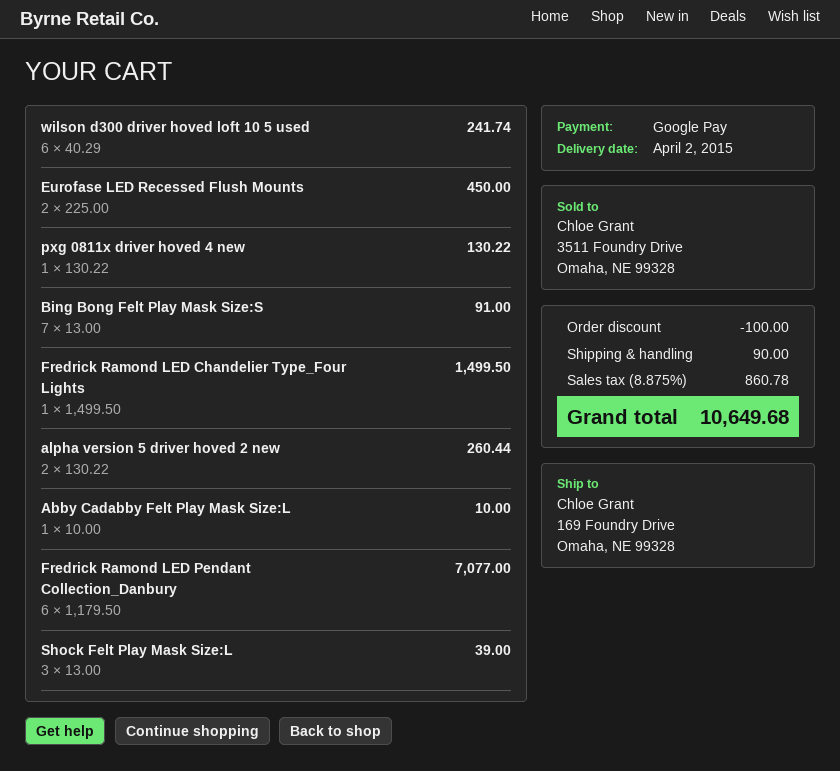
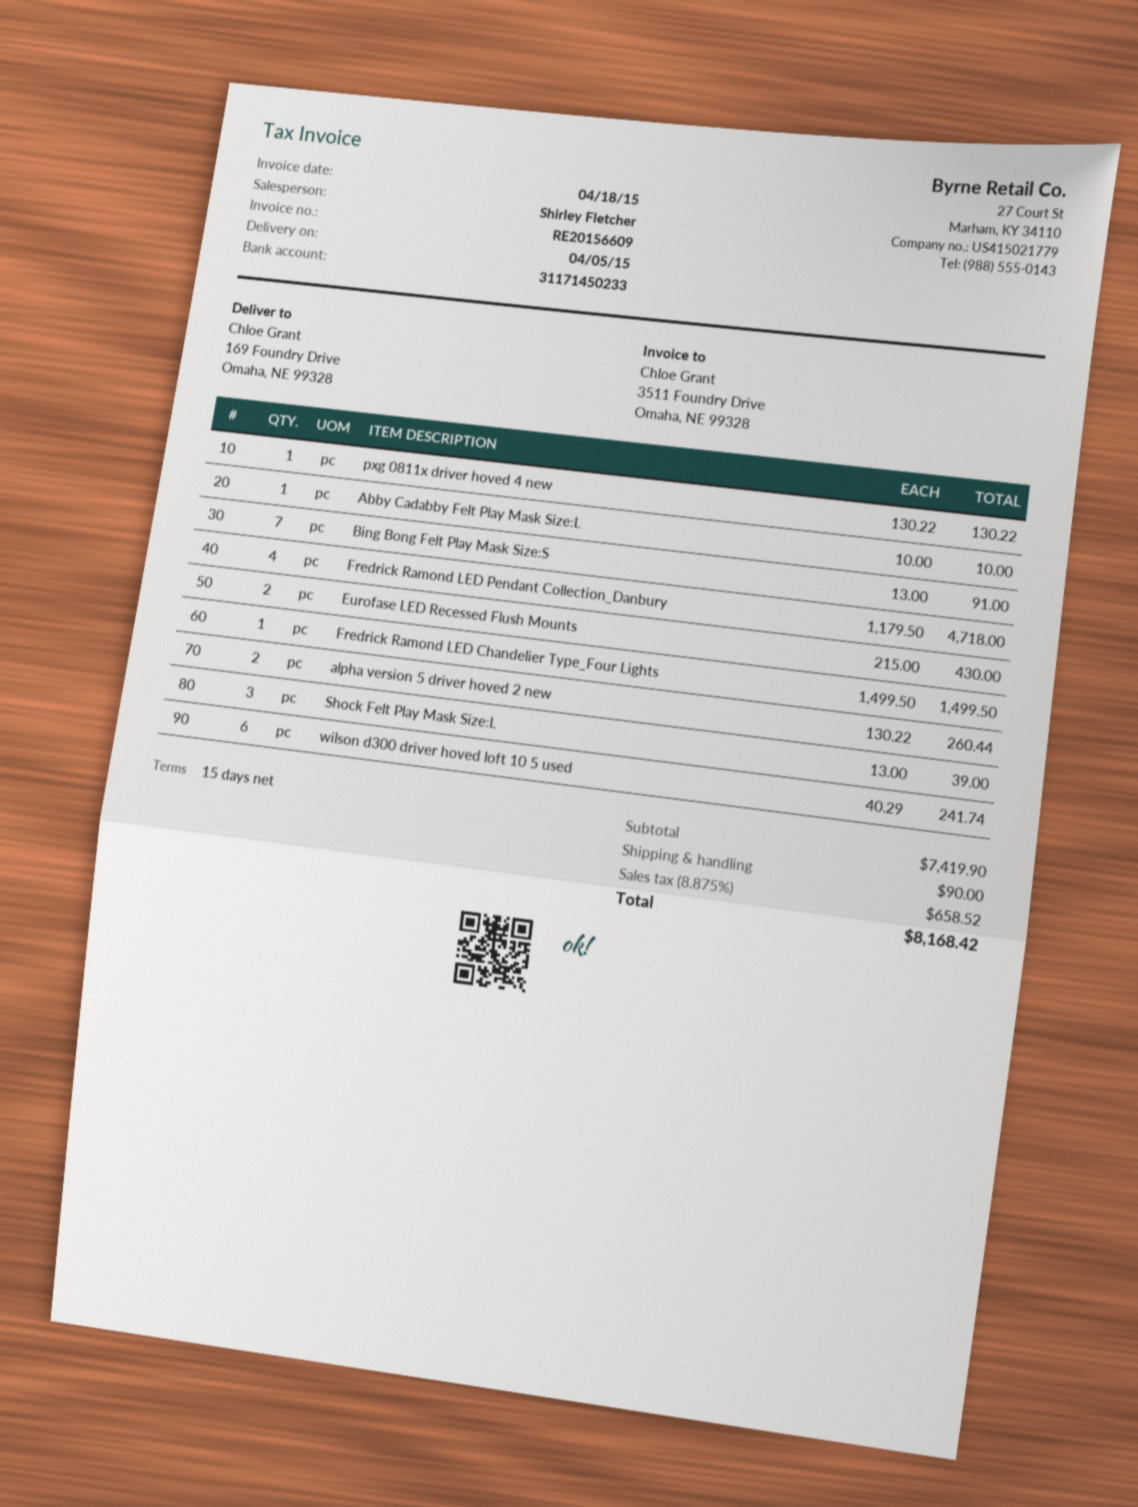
delivery date: 2015-04-02 -> 2015-04-05
Eurofase LED Recessed Flush Mounts: 2 x 225.00 = 450.00 -> 2 x 215.00 = 430.00
Fredrick Ramond LED Pendant Collection_Danbury: 6 x 1179.50 = 7077.00 -> 4 x 1179.50 = 4718.00
discount: 100.00 -> none
tax: 8.875% = 860.78 -> 8.875% = 658.52
total: 10649.68 -> 8168.42

